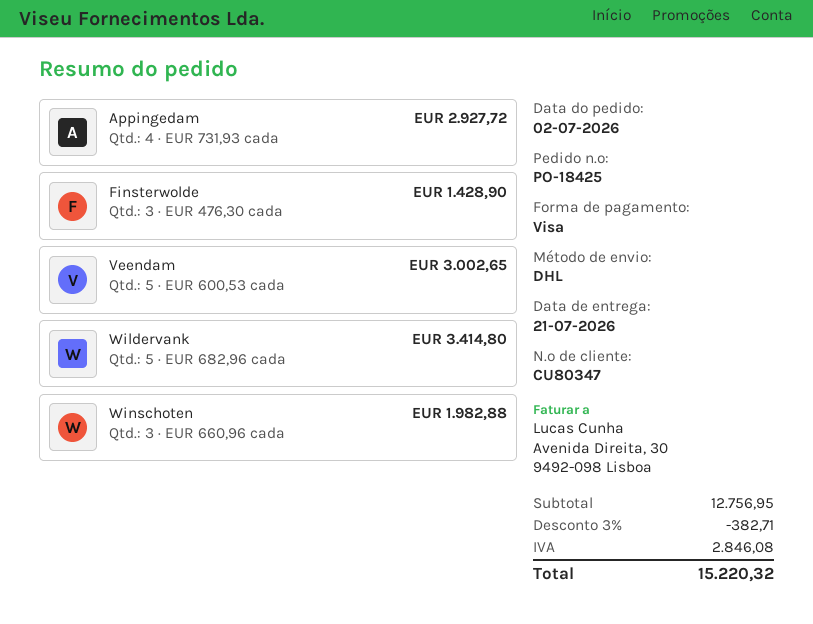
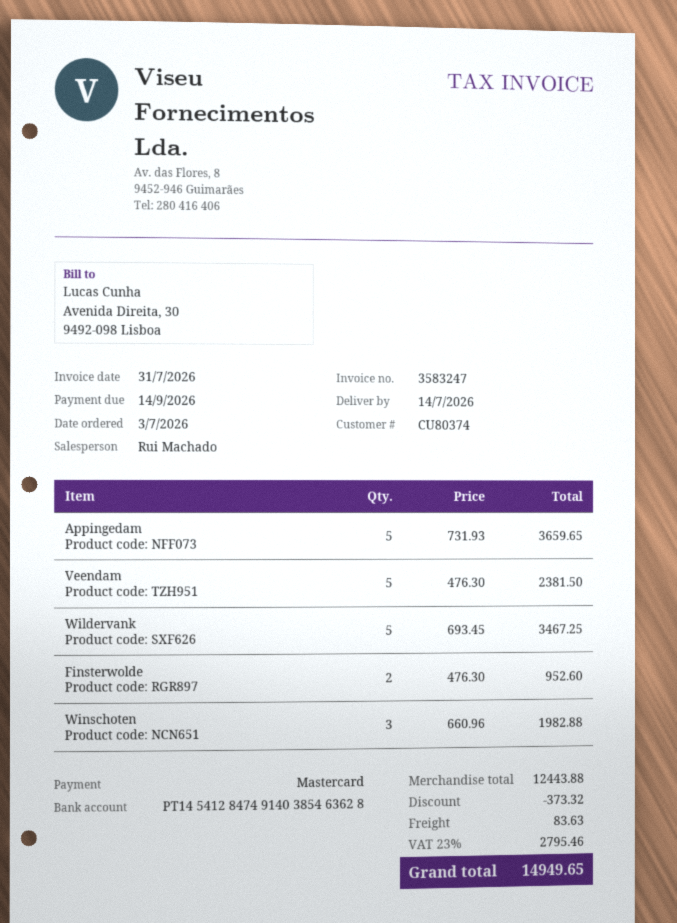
order date: 2026-07-02 -> 2026-07-03
delivery date: 2026-07-21 -> 2026-07-14
customer number: CU80347 -> CU80374
payment method: Visa -> Mastercard
Appingedam: 4 x 731.93 = 2927.72 -> 5 x 731.93 = 3659.65
Finsterwolde: 3 x 476.30 = 1428.90 -> 2 x 476.30 = 952.60
Veendam: 5 x 600.53 = 3002.65 -> 5 x 476.30 = 2381.50
Wildervank: 5 x 682.96 = 3414.80 -> 5 x 693.45 = 3467.25
subtotal: 12756.95 -> 12443.88
discount: 382.71 -> 373.32
shipping: none -> 83.63
tax: 2846.08 -> 2795.46
total: 15220.32 -> 14949.65

